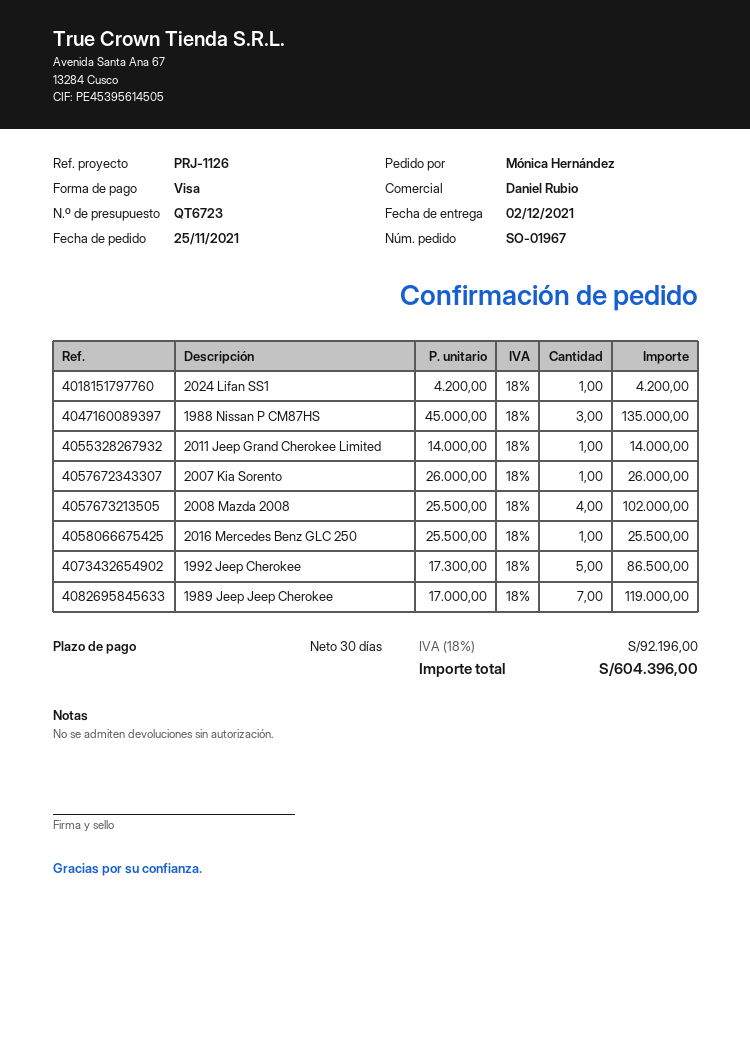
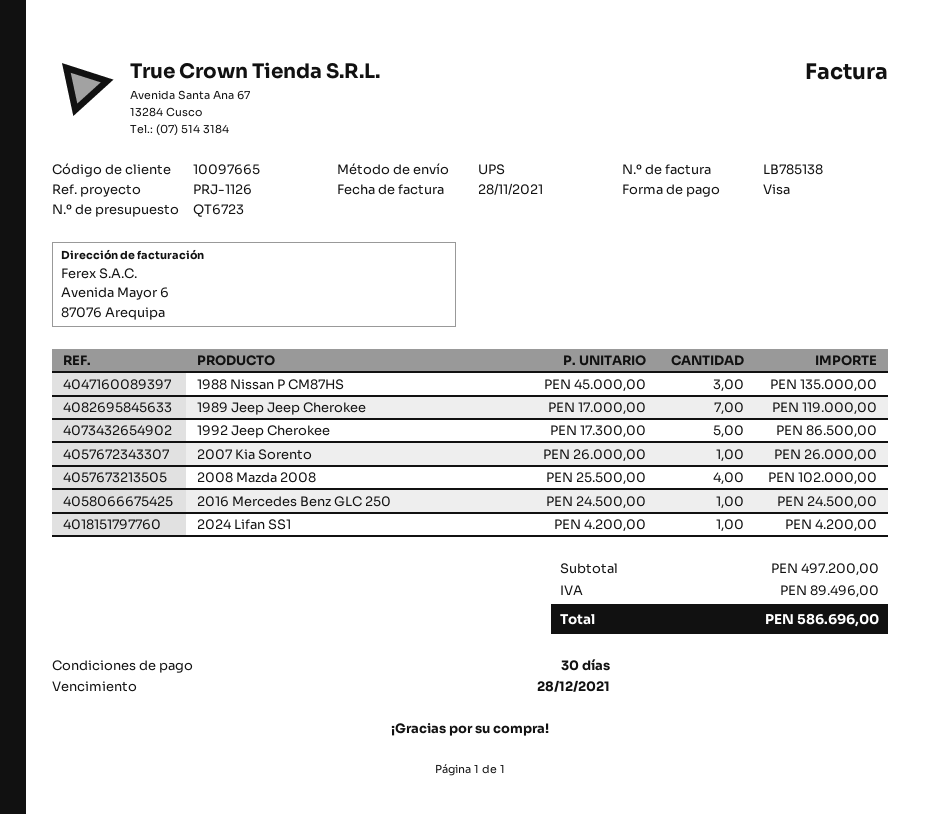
2011 Jeep Grand Cherokee Limited: 1 x 14000.00 = 14000.00 -> none
2016 Mercedes Benz GLC 250: 1 x 25500.00 = 25500.00 -> 1 x 24500.00 = 24500.00
tax: 92196.00 -> 89496.00
total: 604396.00 -> 586696.00

